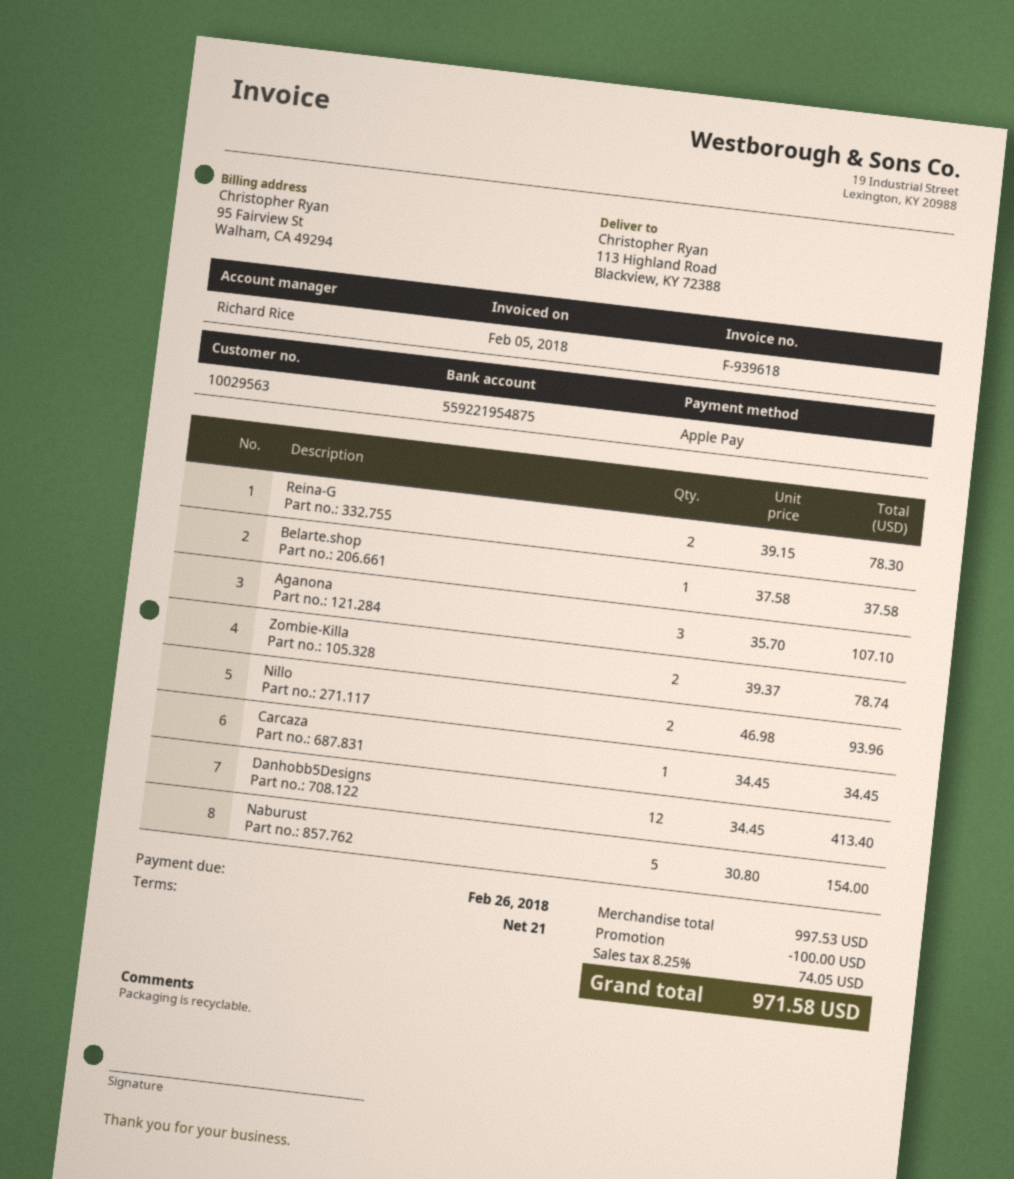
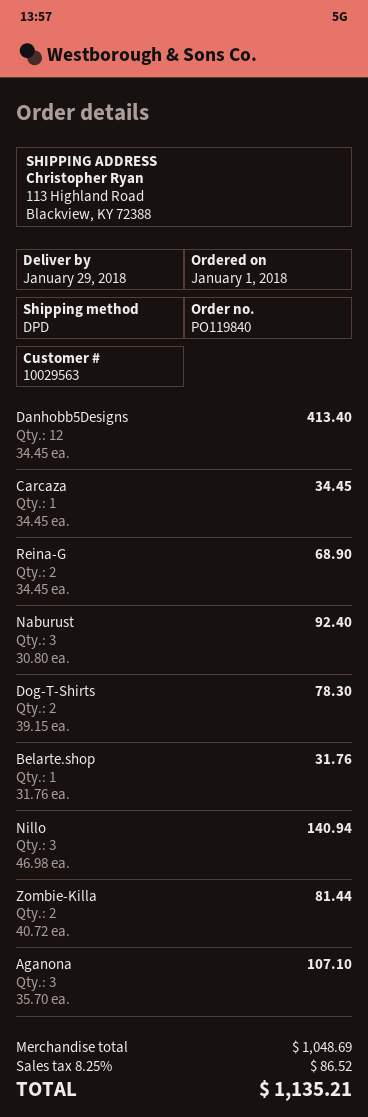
Reina-G: 2 x 39.15 = 78.30 -> 2 x 34.45 = 68.90
Belarte.shop: 1 x 37.58 = 37.58 -> 1 x 31.76 = 31.76
Zombie-Killa: 2 x 39.37 = 78.74 -> 2 x 40.72 = 81.44
Nillo: 2 x 46.98 = 93.96 -> 3 x 46.98 = 140.94
Naburust: 5 x 30.80 = 154.00 -> 3 x 30.80 = 92.40
Dog-T-Shirts: none -> 2 x 39.15 = 78.30
subtotal: 997.53 -> 1048.69
discount: 100.00 -> none
tax: 8.25% = 74.05 -> 8.25% = 86.52
total: 971.58 -> 1135.21

